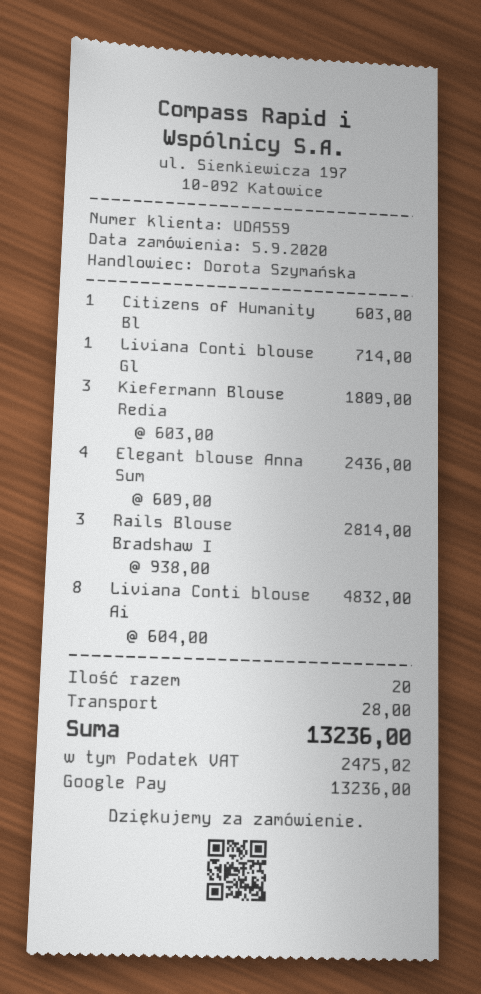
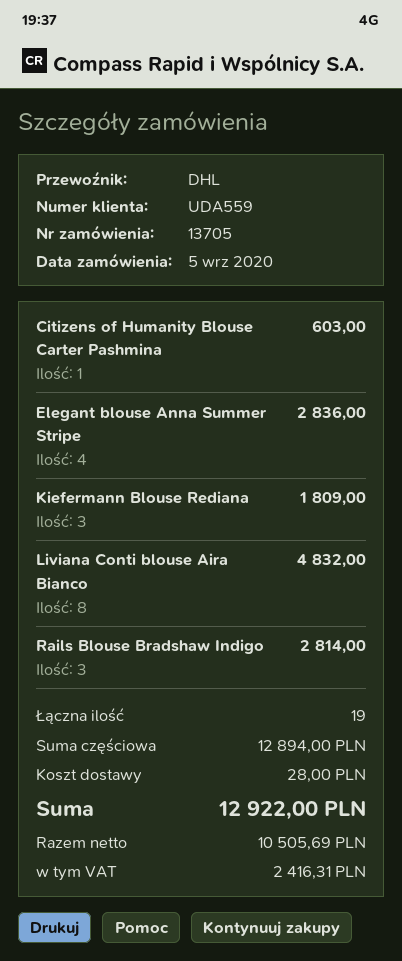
Liviana Conti blouse Gl: 1 for 714.00 -> none
Elegant blouse Anna Sum: 4 for 2436.00 -> 4 for 2836.00
total quantity: 20 -> 19
tax: 2475.02 -> 2416.31
total: 13236.00 -> 12922.00

